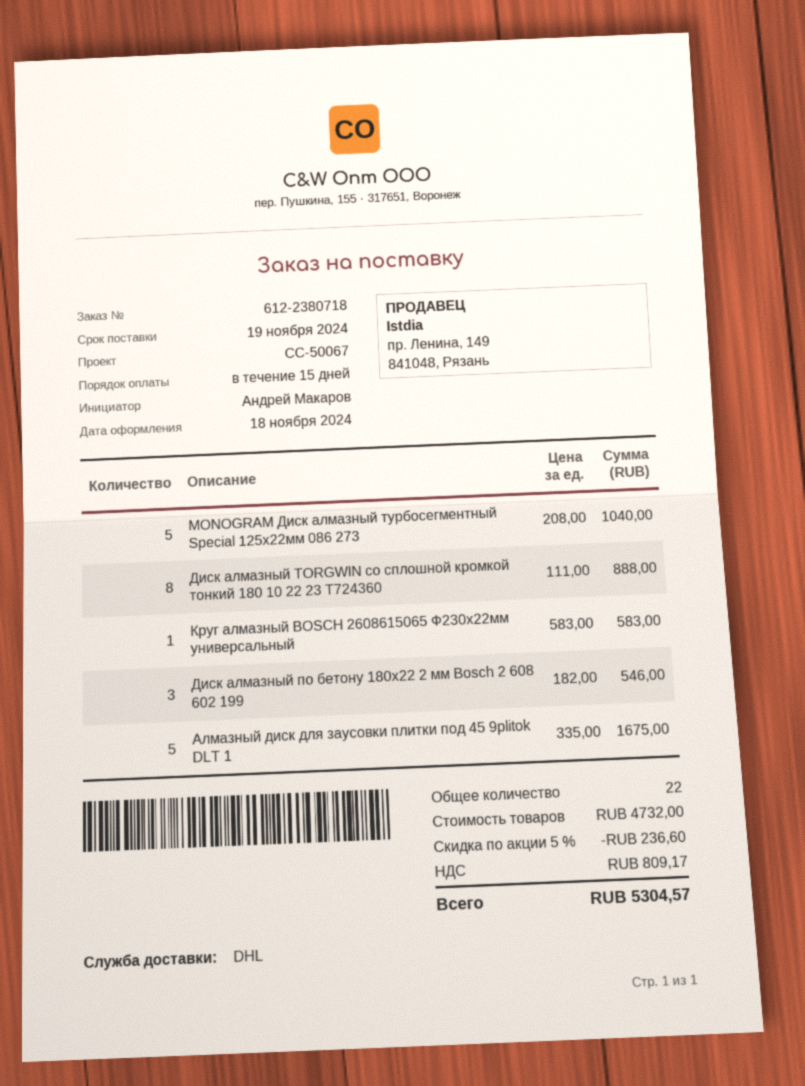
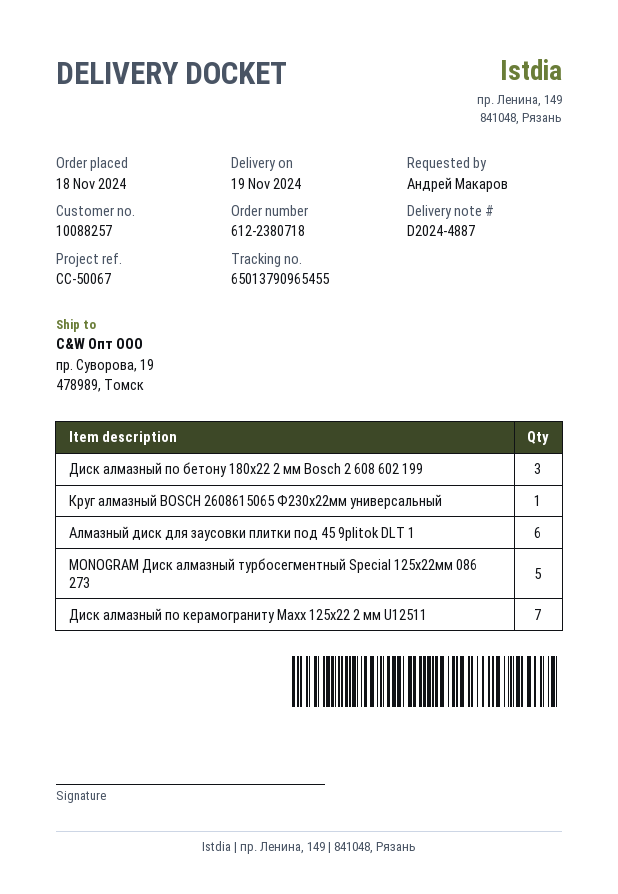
Диск алмазный TORGWIN со сплошной кромкой тонкий 180 10 22 23 T724360: 8 -> none
Алмазный диск для заусовки плитки под 45 9plitok DLT 1: 5 -> 6
Диск алмазный по керамограниту Maxx 125х22 2 мм U12511: none -> 7

